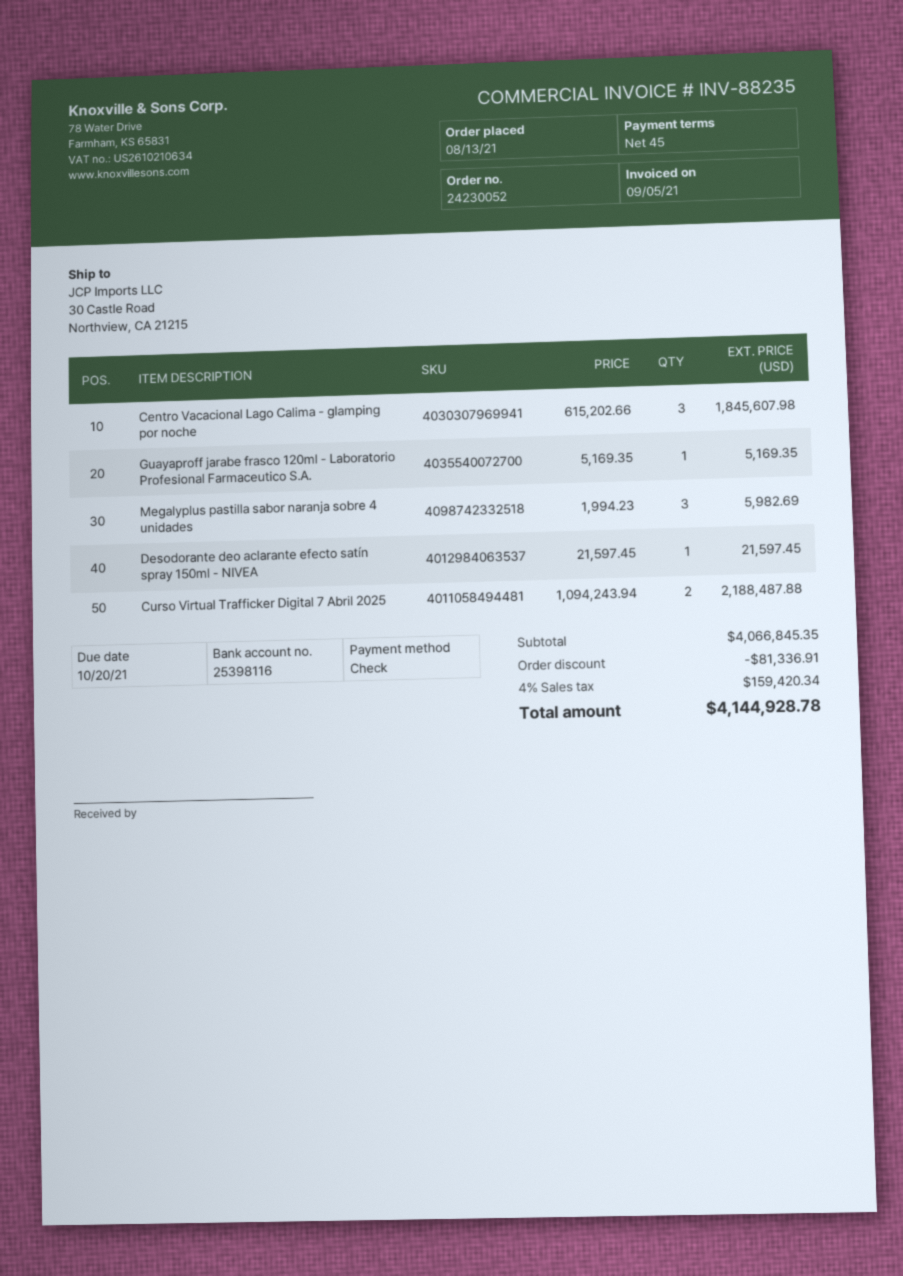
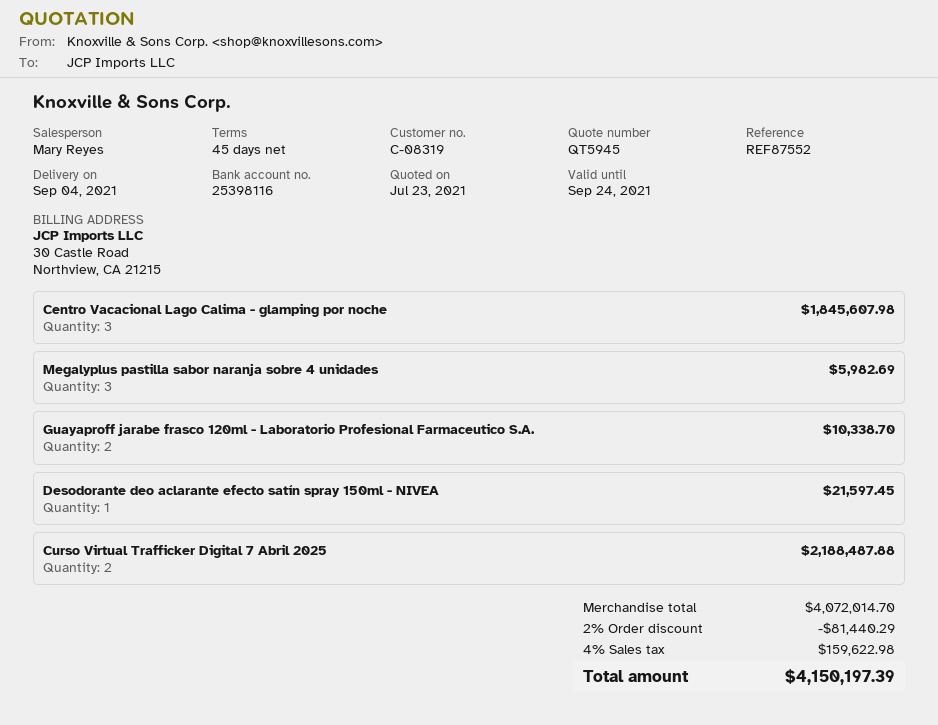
Guayaproff jarabe frasco 120ml - Laboratorio Profesional Farmaceutico S.A.: 1 for 5169.35 -> 2 for 10338.70
subtotal: 4066845.35 -> 4072014.70
discount: 81336.91 -> 81440.29
tax: 4% = 159420.34 -> 4% = 159622.98
total: 4144928.78 -> 4150197.39

